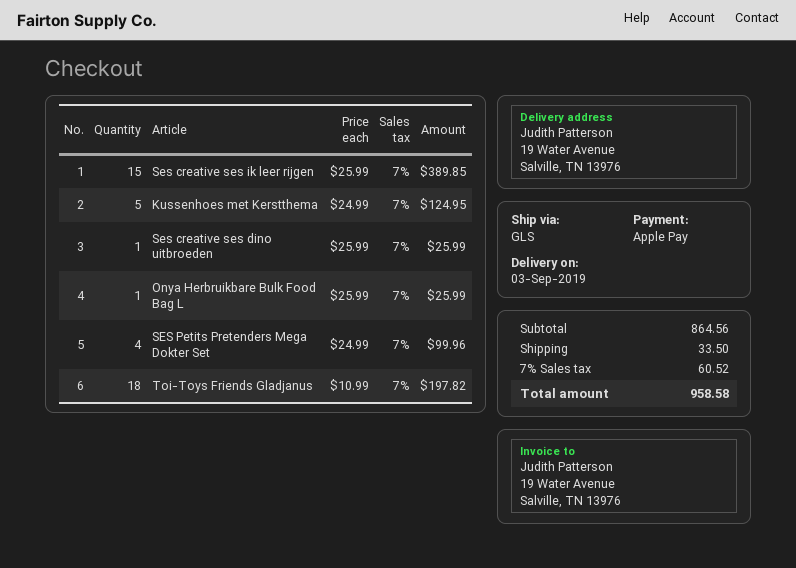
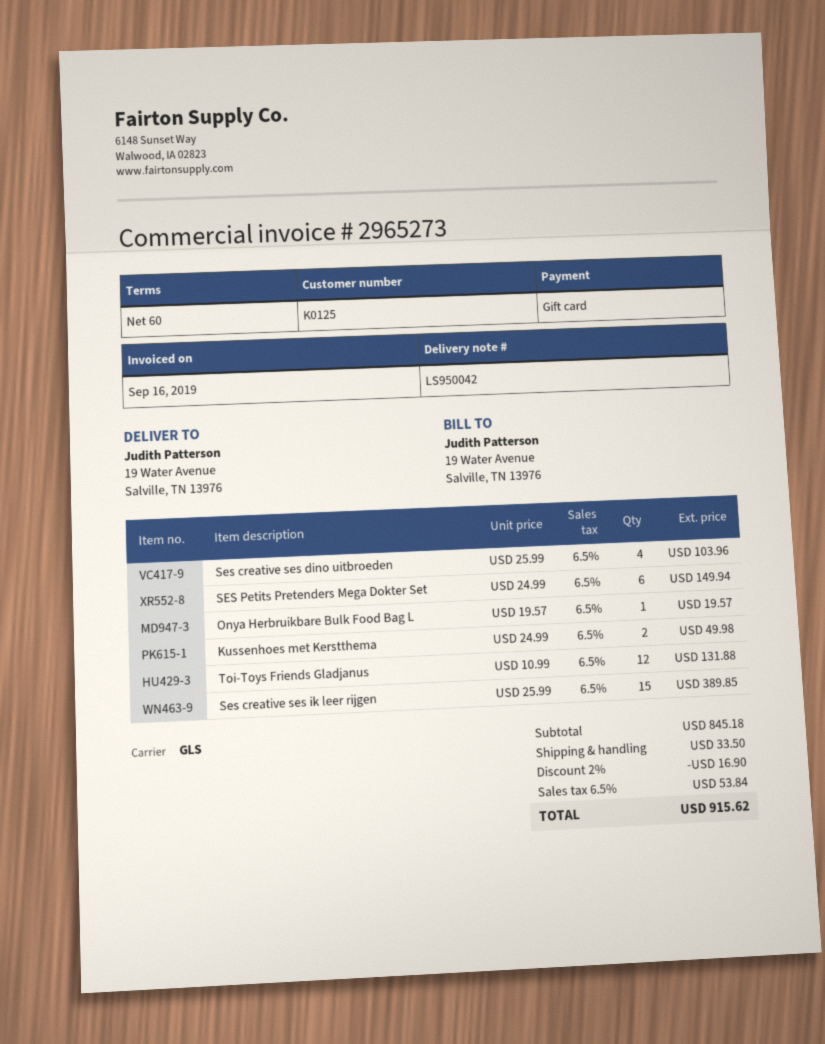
payment method: Apple Pay -> gift card
Kussenhoes met Kerstthema: 5 x 24.99 = 124.95 -> 2 x 24.99 = 49.98
Ses creative ses dino uitbroeden: 1 x 25.99 = 25.99 -> 4 x 25.99 = 103.96
Onya Herbruikbare Bulk Food Bag L: 1 x 25.99 = 25.99 -> 1 x 19.57 = 19.57
SES Petits Pretenders Mega Dokter Set: 4 x 24.99 = 99.96 -> 6 x 24.99 = 149.94
Toi-Toys Friends Gladjanus: 18 x 10.99 = 197.82 -> 12 x 10.99 = 131.88
subtotal: 864.56 -> 845.18
discount: none -> 2% = 16.90
tax: 7% = 60.52 -> 6.5% = 53.84
total: 958.58 -> 915.62

